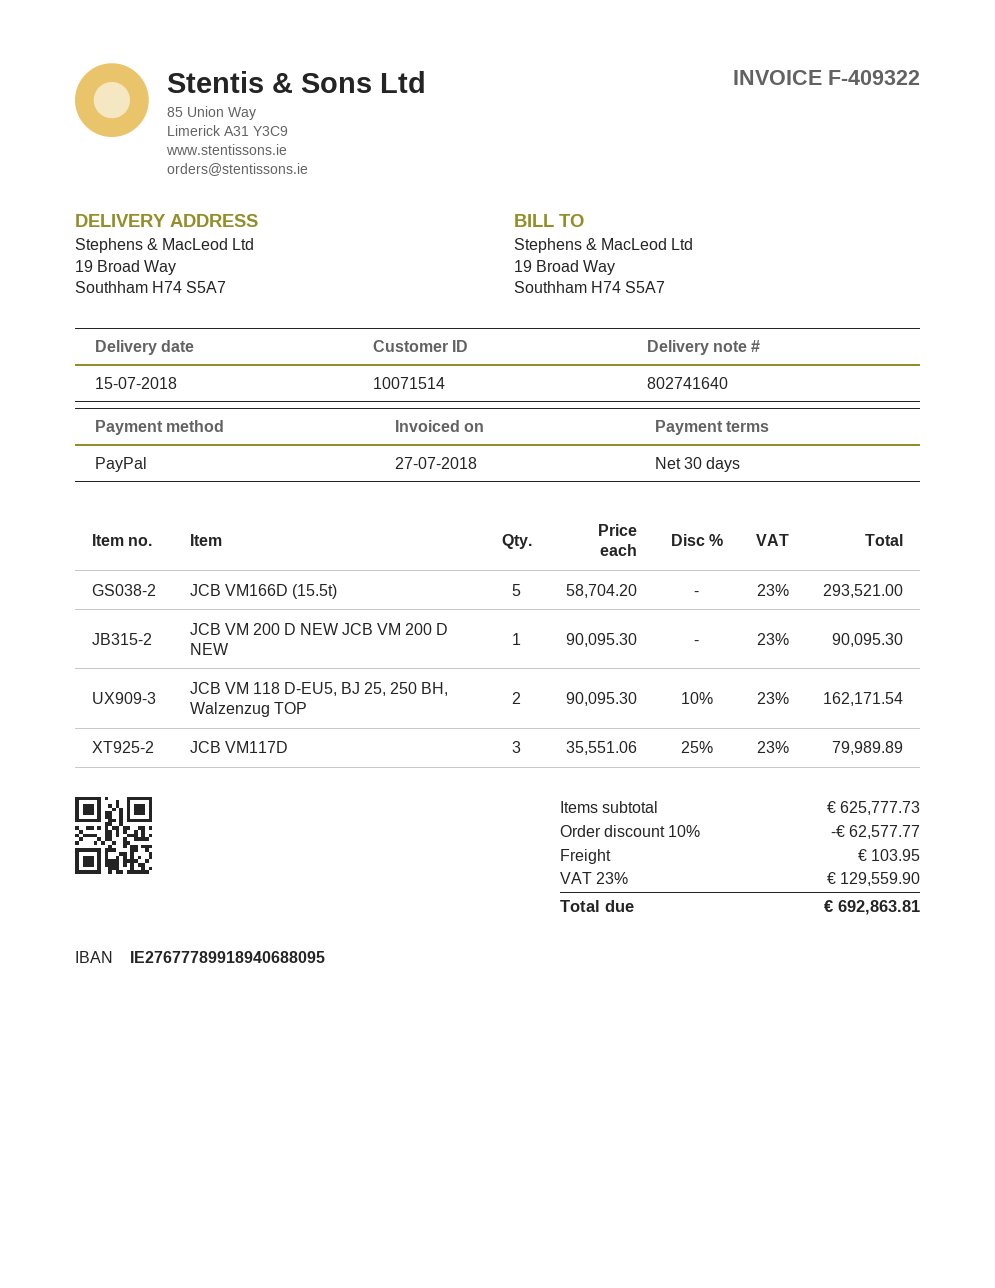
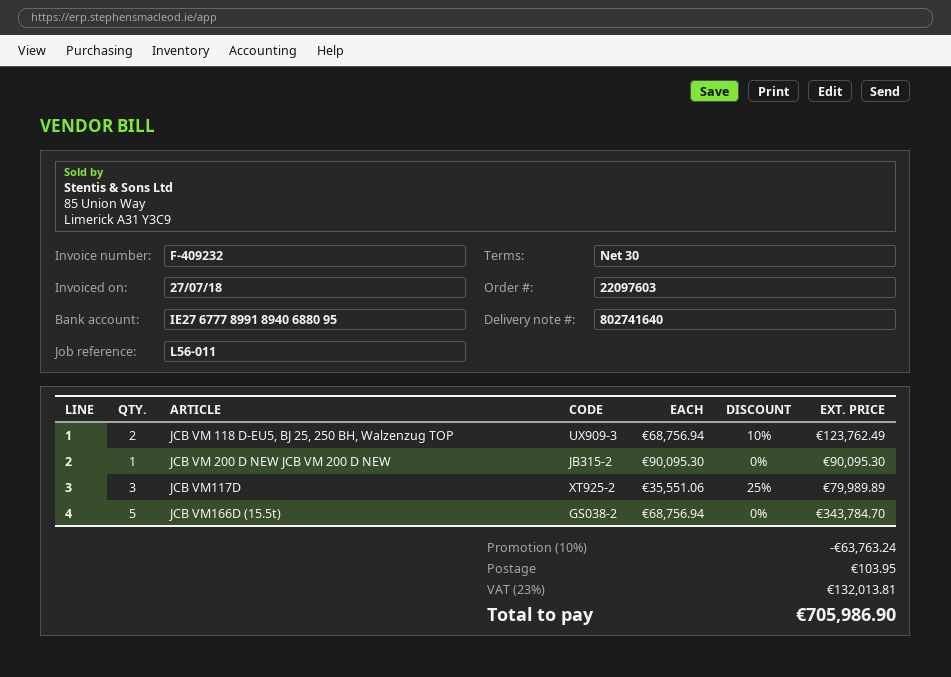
invoice number: F-409322 -> F-409232
JCB VM166D (15.5t): 5 x 58704.20 = 293521.00 -> 5 x 68756.94 = 343784.70
JCB VM 118 D-EU5, BJ 25, 250 BH, Walzenzug TOP: 2 x 90095.30 - 10% = 162171.54 -> 2 x 68756.94 - 10% = 123762.49
discount: 10% = 62577.77 -> 10% = 63763.24
tax: 23% = 129559.90 -> 23% = 132013.81
total: 692863.81 -> 705986.90

